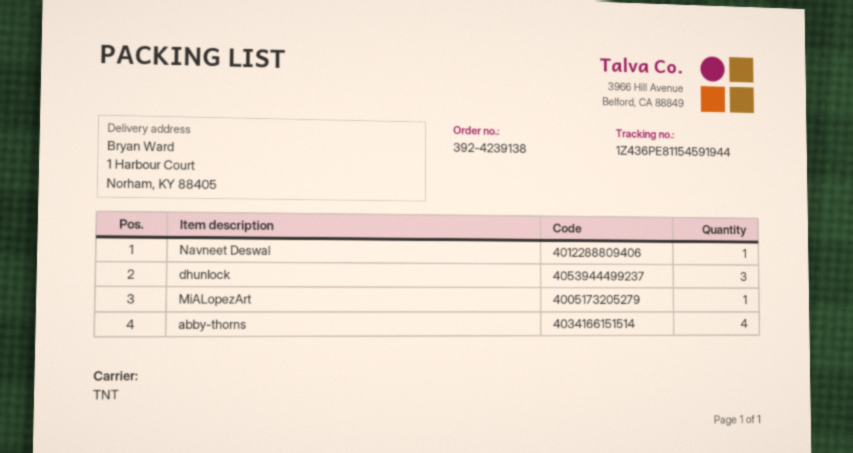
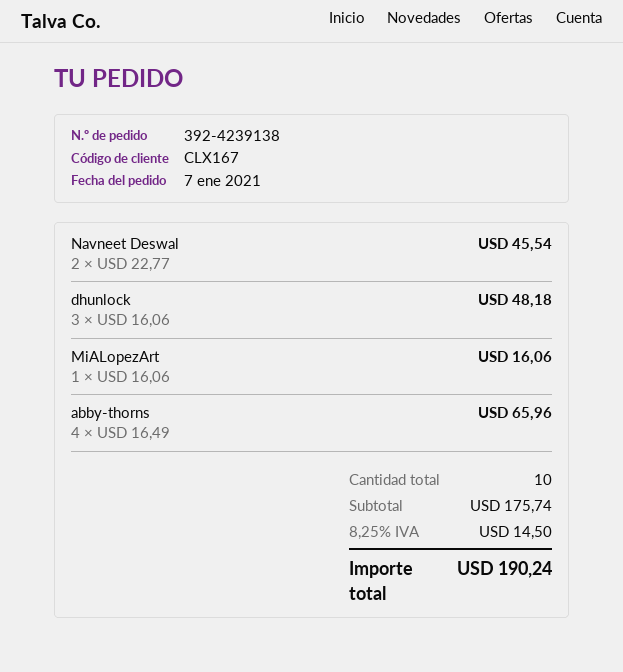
Navneet Deswal: 1 -> 2

